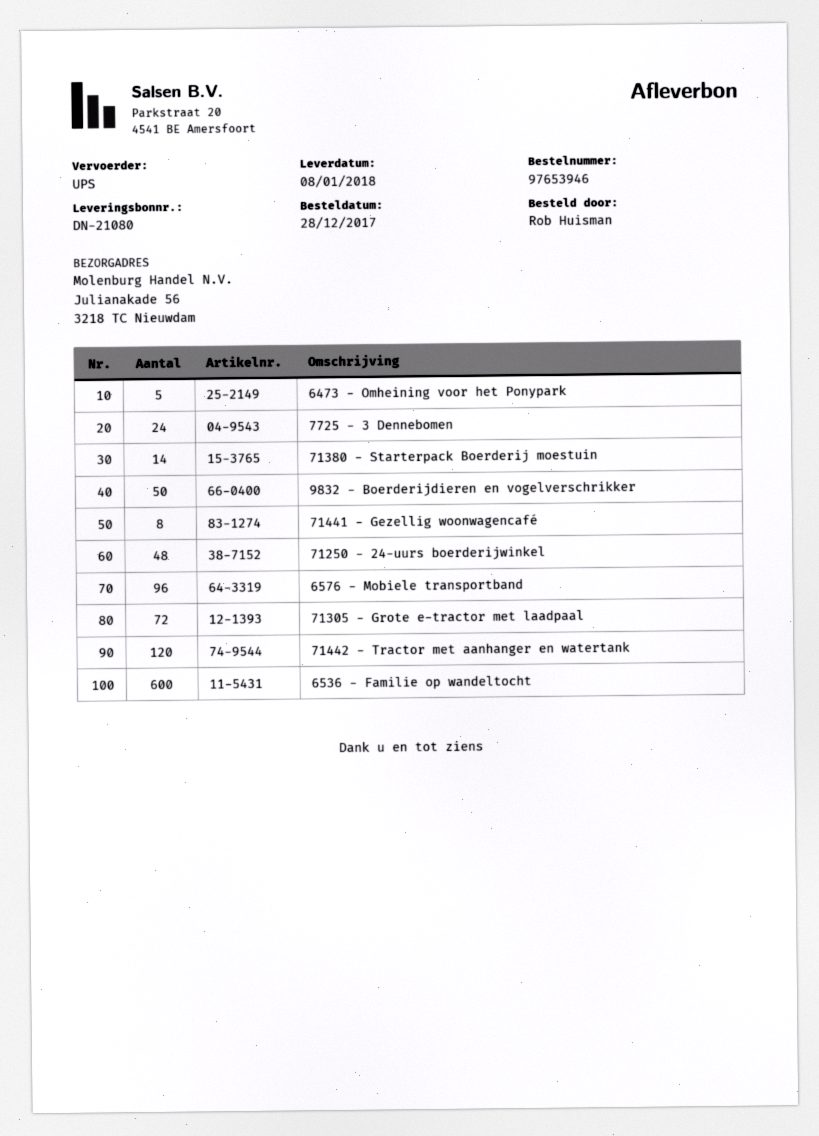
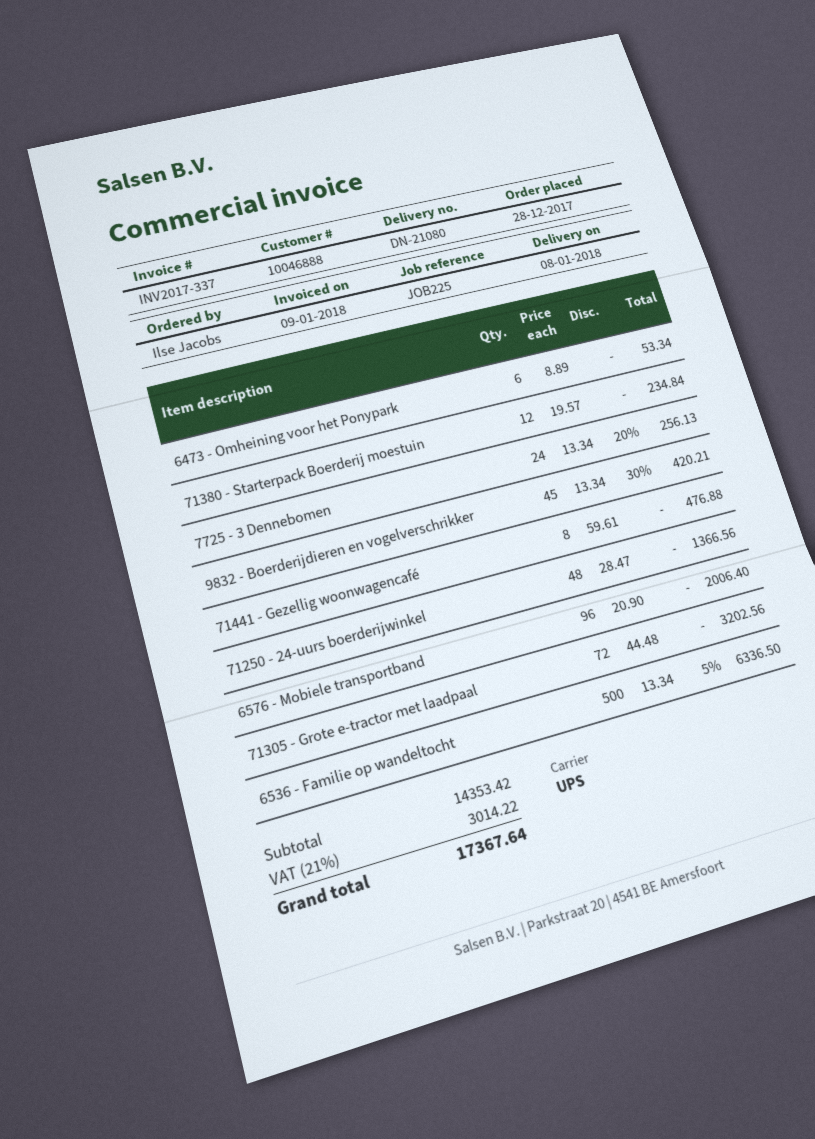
ordered by: Rob Huisman -> Ilse Jacobs
6473 - Omheining voor het Ponypark: 5 -> 6
71380 - Starterpack Boerderij moestuin: 14 -> 12
9832 - Boerderijdieren en vogelverschrikker: 50 -> 45
71442 - Tractor met aanhanger en watertank: 120 -> none
6536 - Familie op wandeltocht: 600 -> 500

